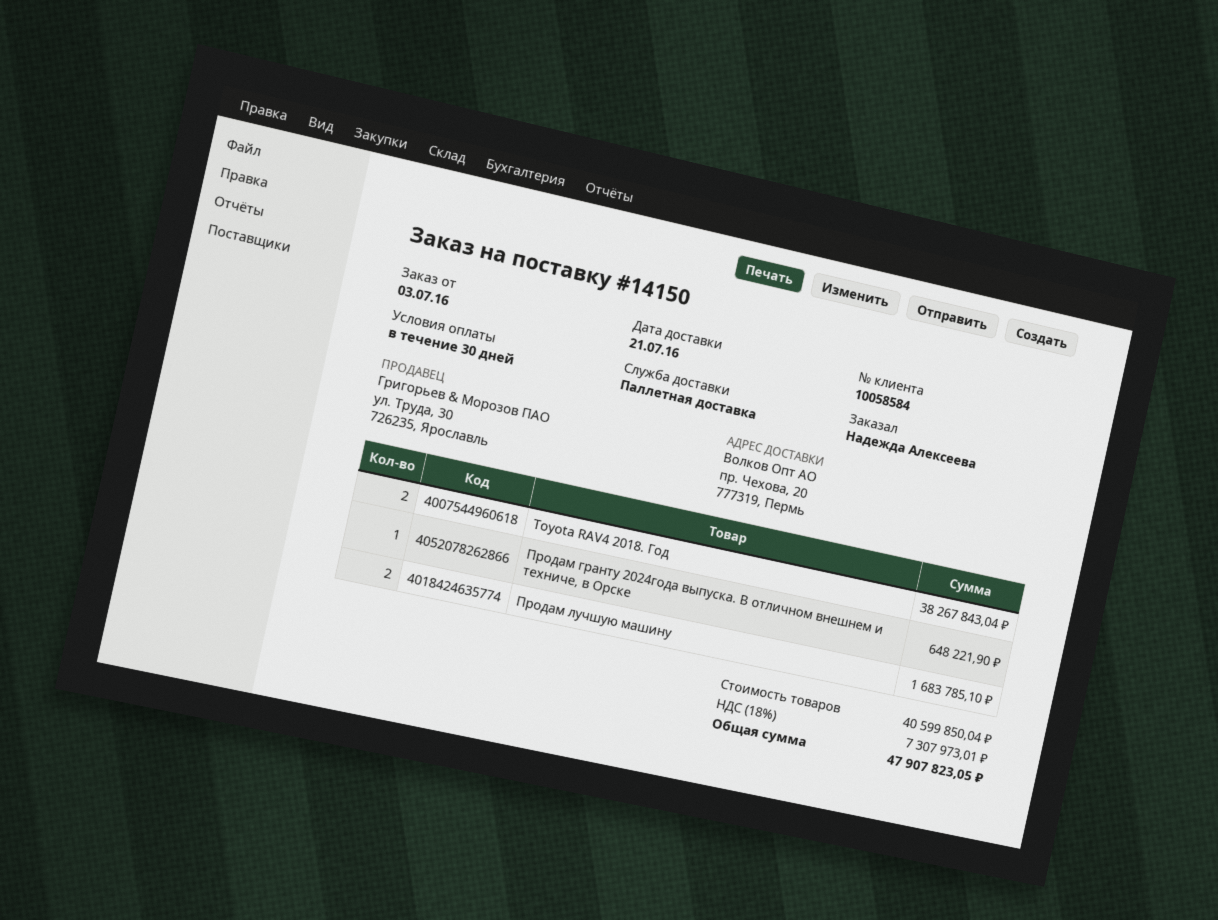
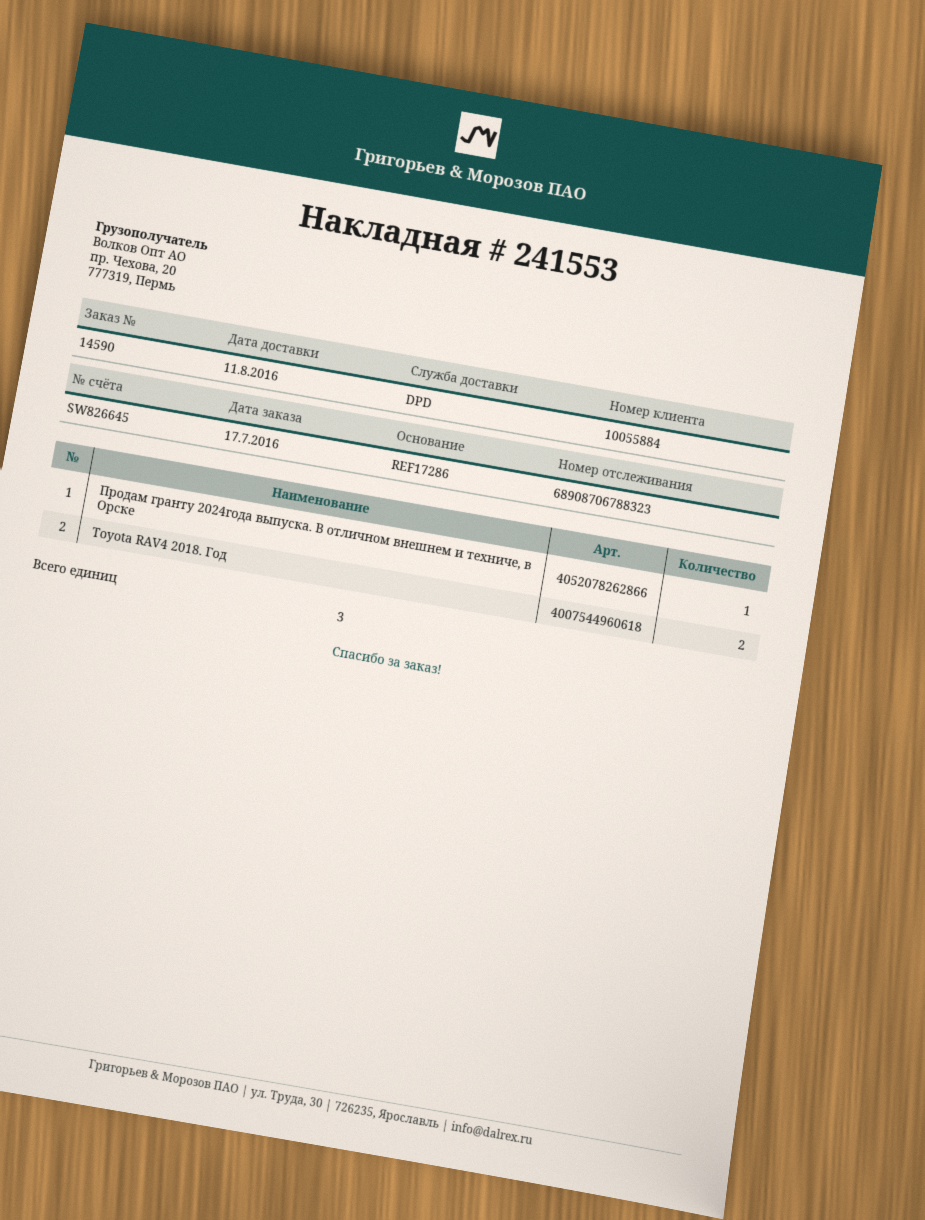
order number: 14150 -> 14590
order date: 2016-07-03 -> 2016-07-17
delivery date: 2016-07-21 -> 2016-08-11
customer number: 10058584 -> 10055884
shipping method: pallet freight -> DPD
Продам лучшую машину: 2 -> none

